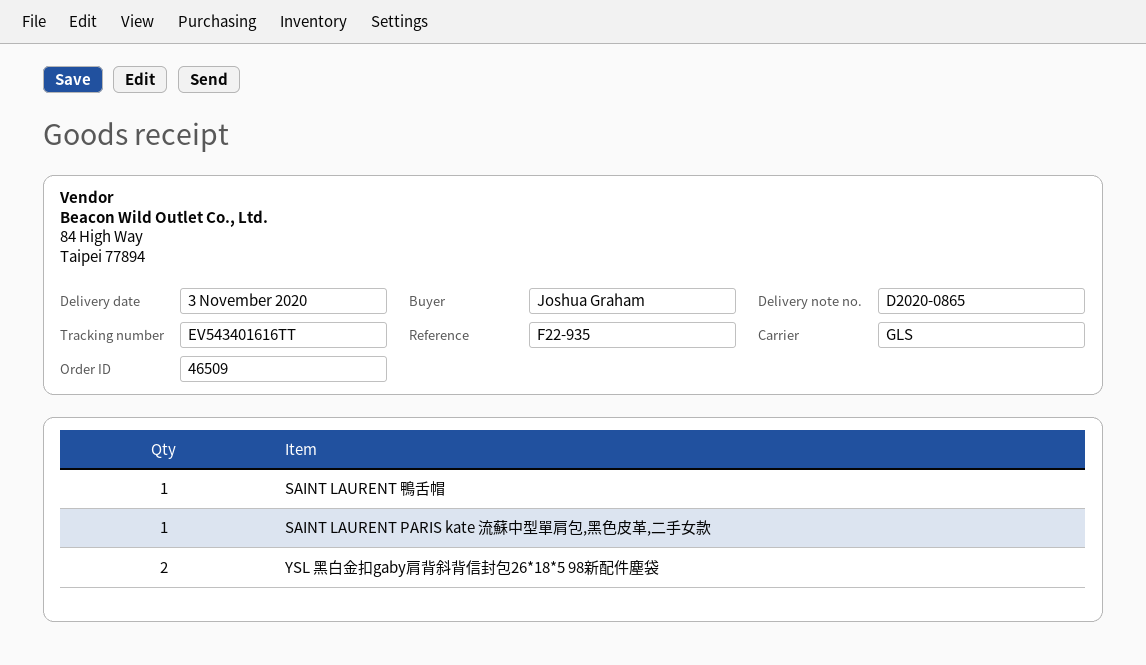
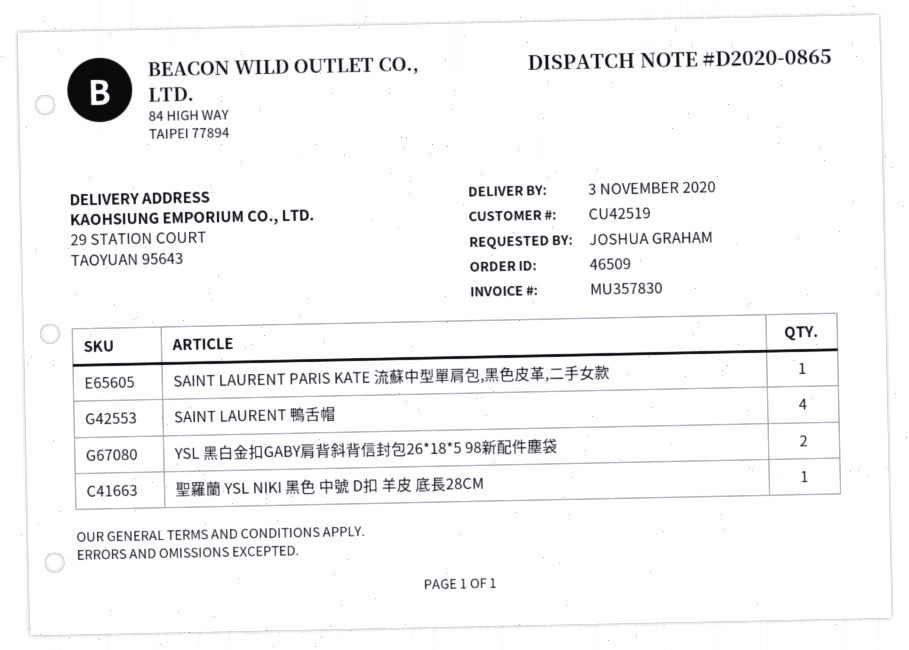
SAINT LAURENT 鴨舌帽: 1 -> 4
聖羅蘭 YSL NIKI 黑色 中號 D扣 羊皮 底長28CM: none -> 1

